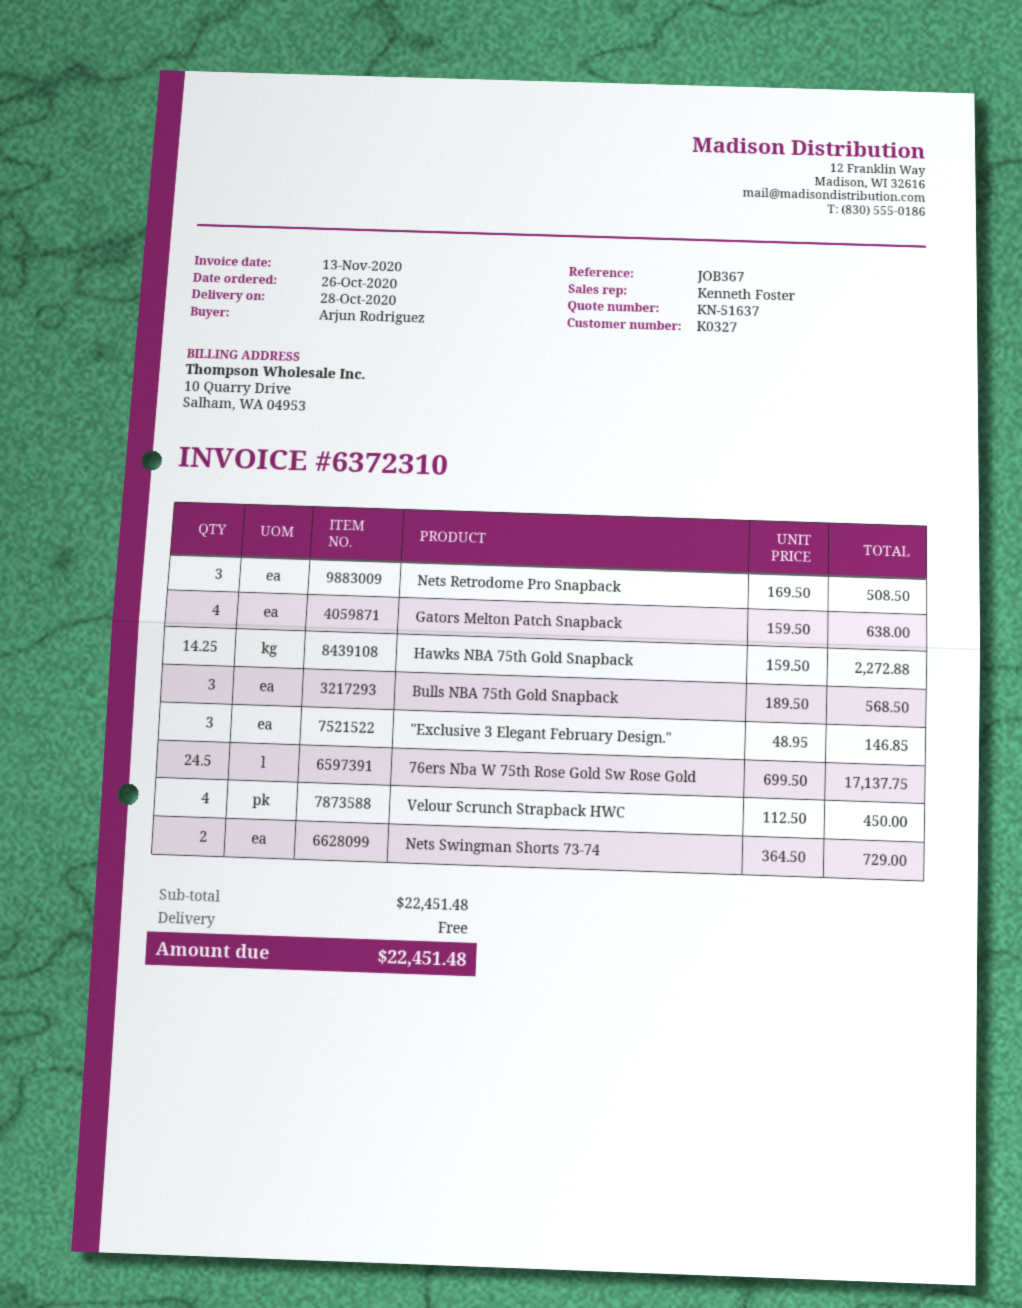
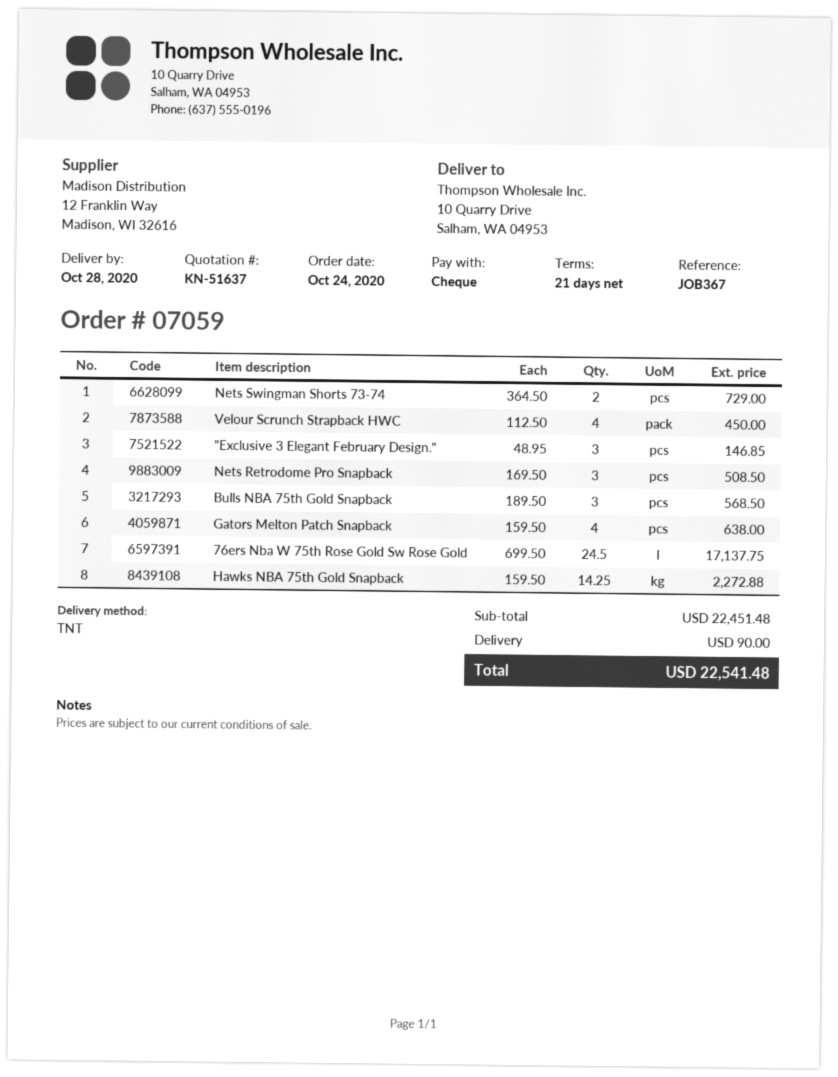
order date: 2020-10-26 -> 2020-10-24
shipping: 0.00 -> 90.00
total: 22451.48 -> 22541.48

